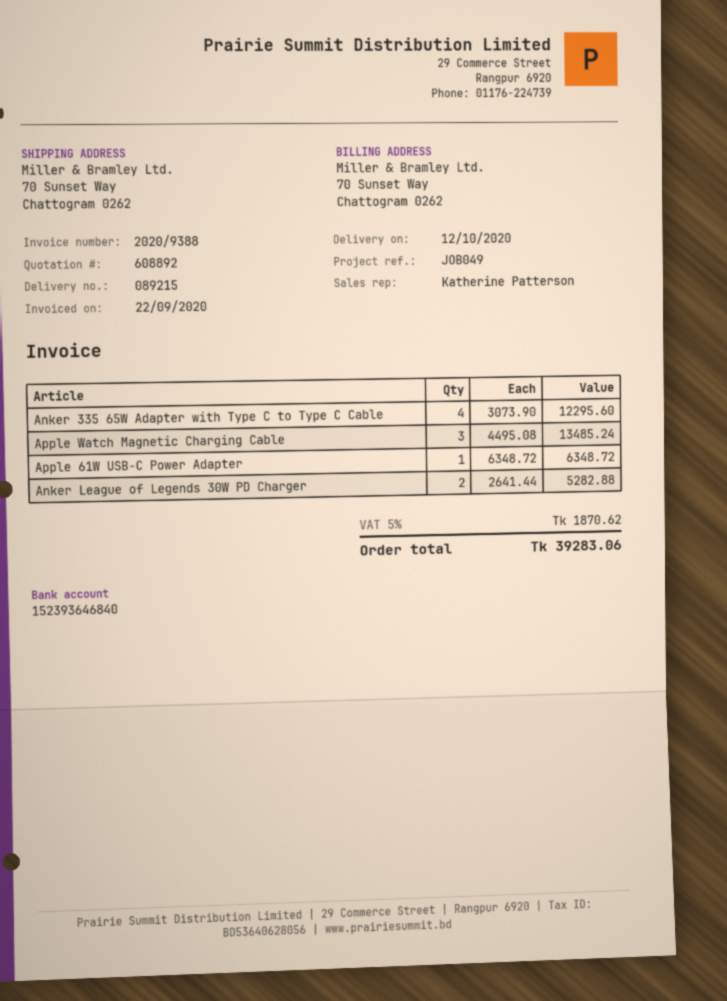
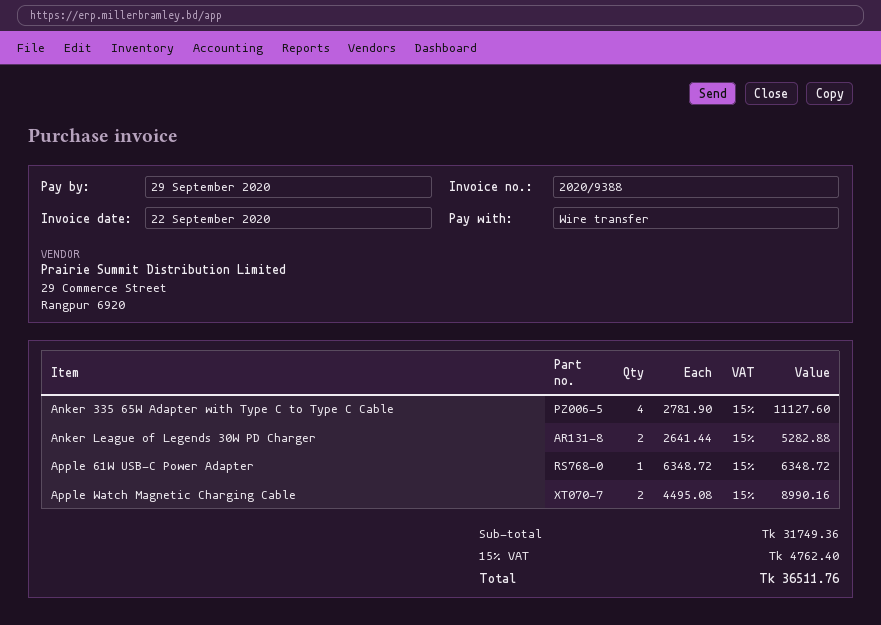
Anker 335 65W Adapter with Type C to Type C Cable: 4 x 3073.90 = 12295.60 -> 4 x 2781.90 = 11127.60
Apple Watch Magnetic Charging Cable: 3 x 4495.08 = 13485.24 -> 2 x 4495.08 = 8990.16
tax: 5% = 1870.62 -> 15% = 4762.40
total: 39283.06 -> 36511.76

